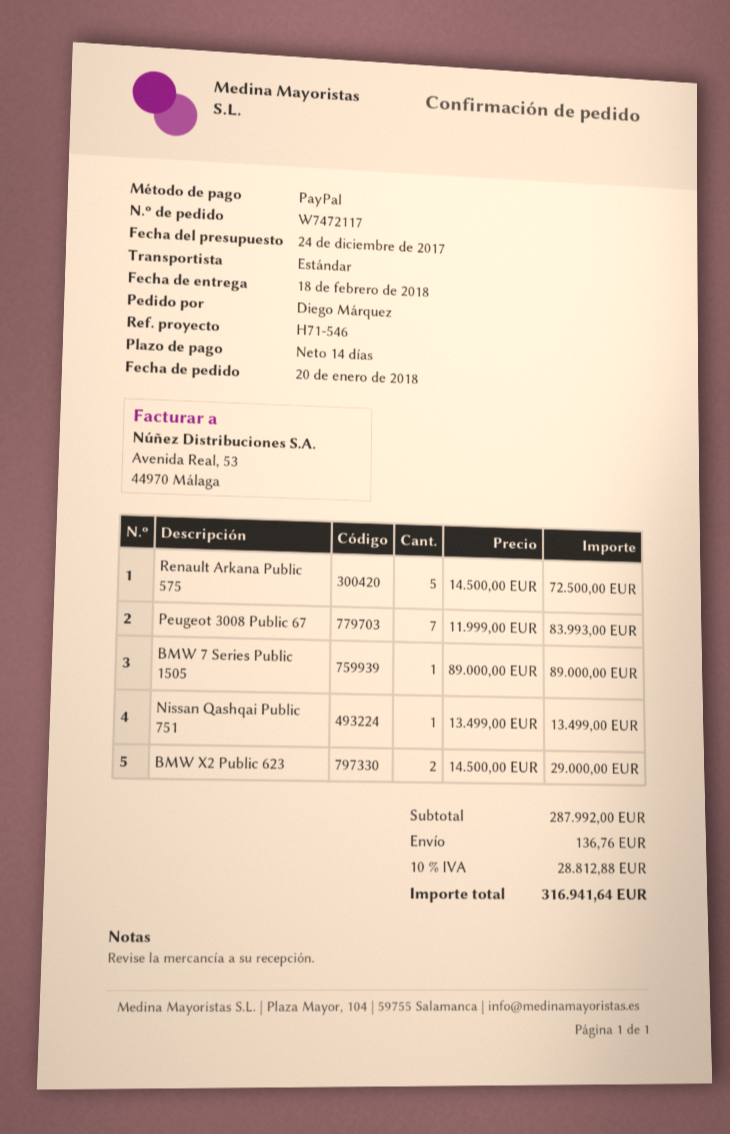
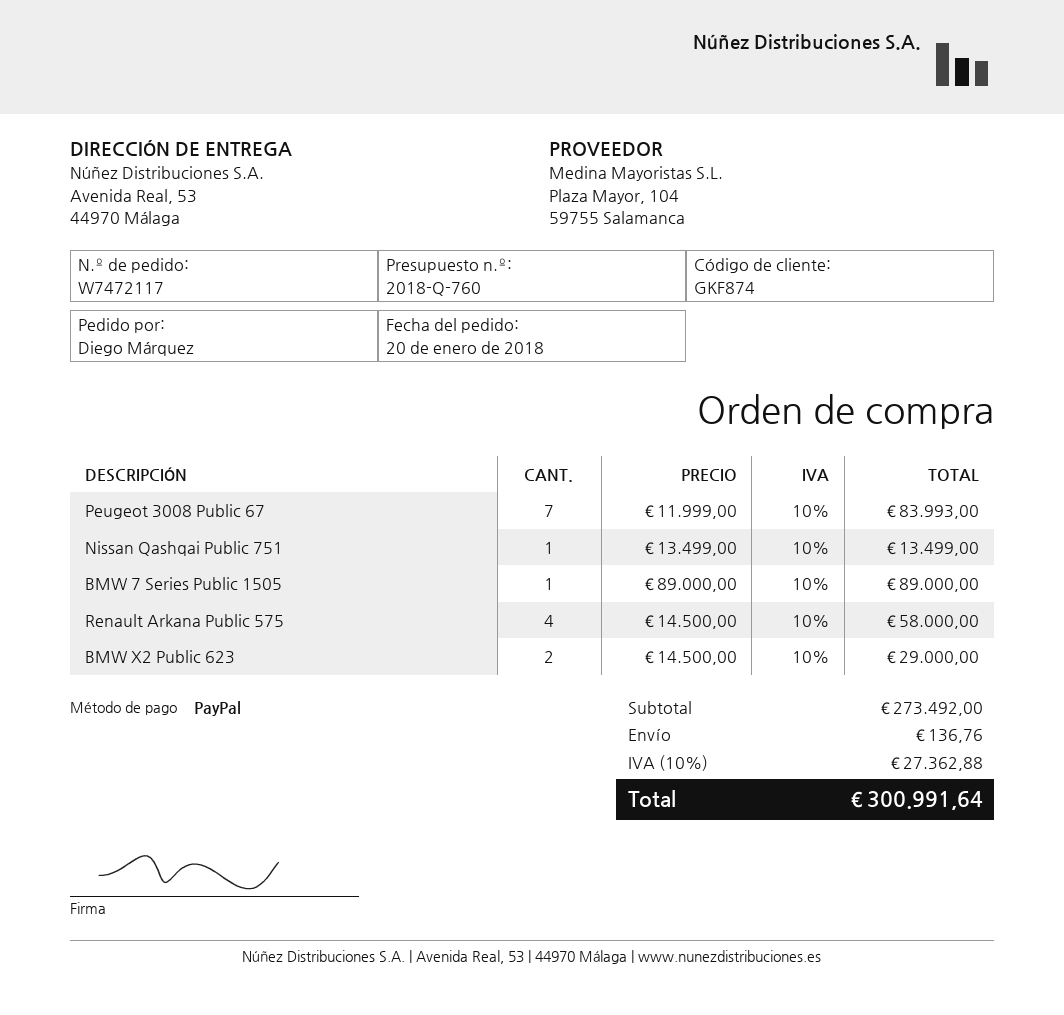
Renault Arkana Public 575: 5 x 14500.00 = 72500.00 -> 4 x 14500.00 = 58000.00
subtotal: 287992.00 -> 273492.00
tax: 10% = 28812.88 -> 10% = 27362.88
total: 316941.64 -> 300991.64

